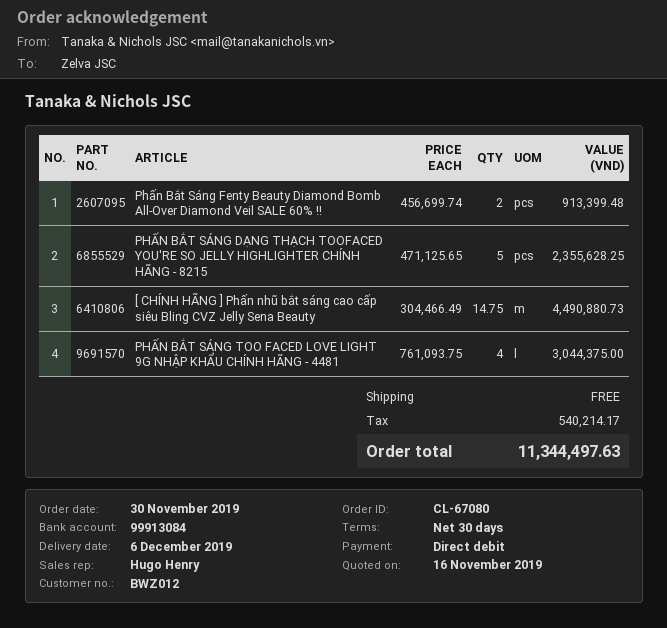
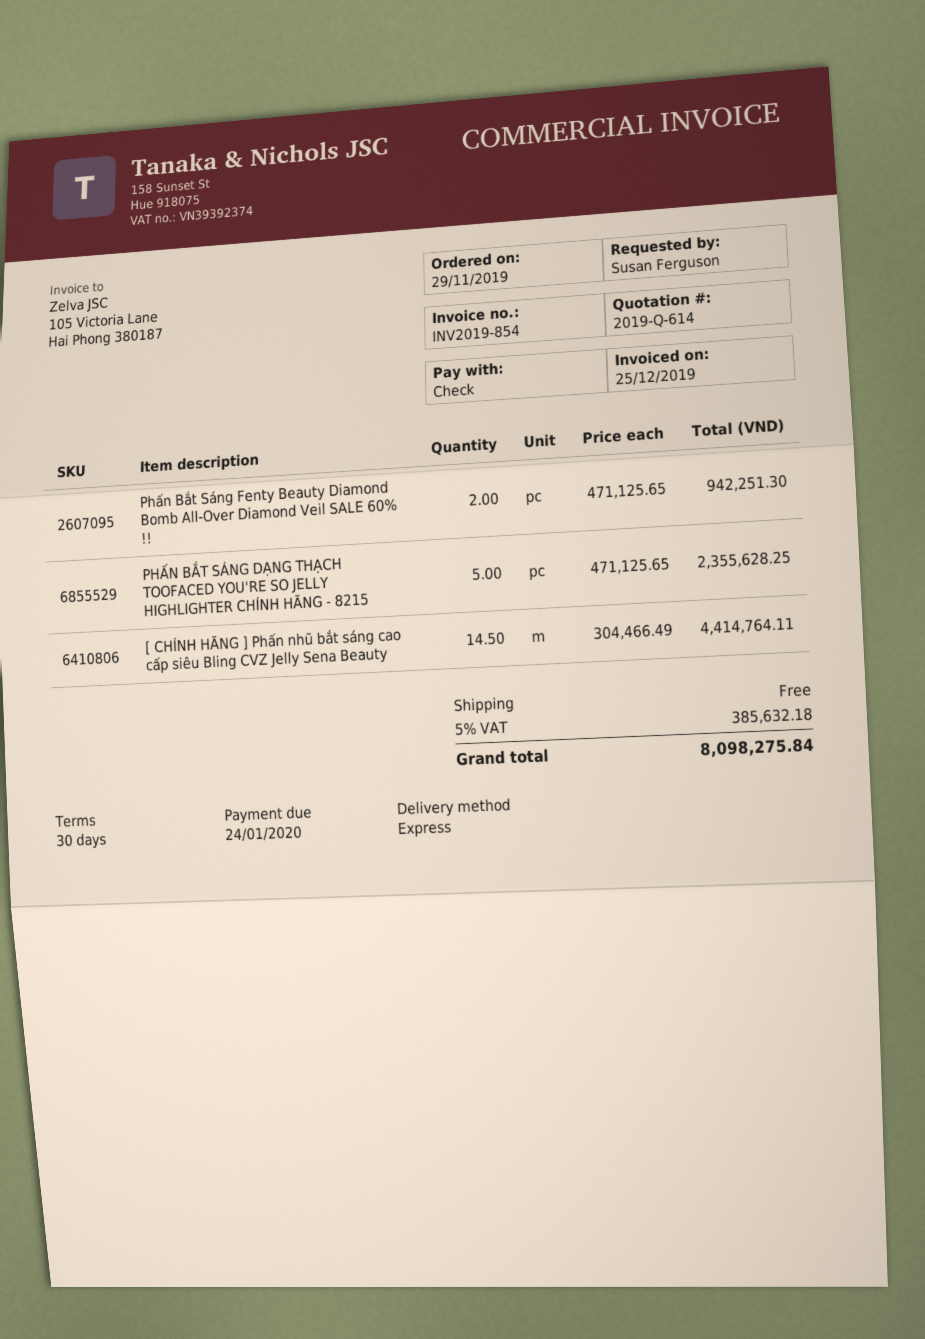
order date: 2019-11-30 -> 2019-11-29
payment method: direct debit -> cheque
Phấn Bắt Sáng Fenty Beauty Diamond Bomb All-Over Diamond Veil SALE 60% !!: 2 x 456699.74 = 913399.48 -> 2 x 471125.65 = 942251.30
[ CHÍNH HÃNG ] Phấn nhũ bắt sáng cao cấp siêu Bling CVZ Jelly Sena Beauty: 14.75 x 304466.49 = 4490880.73 -> 14.5 x 304466.49 = 4414764.11
PHẤN BẮT SÁNG TOO FACED LOVE LIGHT 9G NHẬP KHẨU CHÍNH HÃNG - 4481: 4 x 761093.75 = 3044375.00 -> none
tax: 540214.17 -> 385632.18
total: 11344497.63 -> 8098275.84

